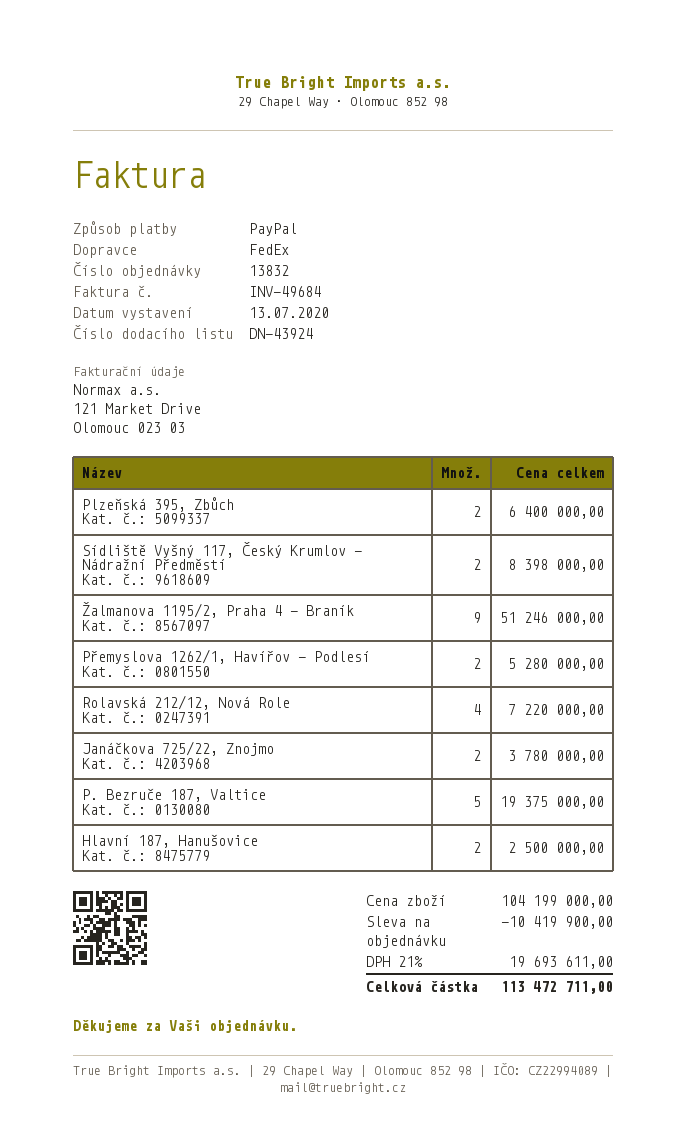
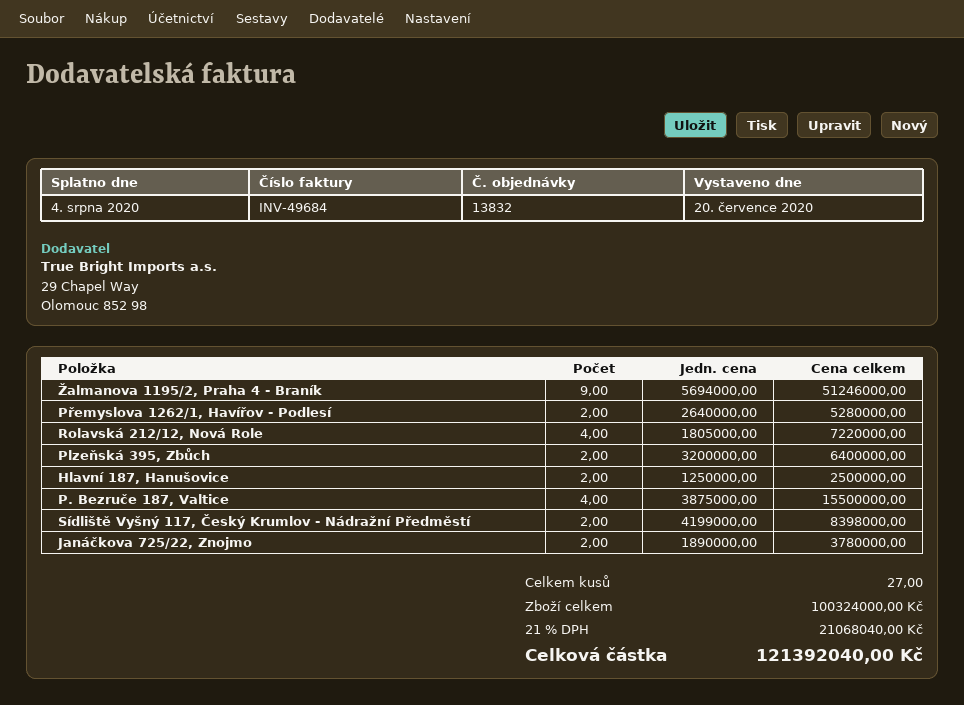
invoice date: 2020-07-13 -> 2020-07-20
P. Bezruče 187, Valtice: 5 for 19375000.00 -> 4 for 15500000.00
subtotal: 104199000.00 -> 100324000.00
discount: 10419900.00 -> none
tax: 21% = 19693611.00 -> 21% = 21068040.00
total: 113472711.00 -> 121392040.00

